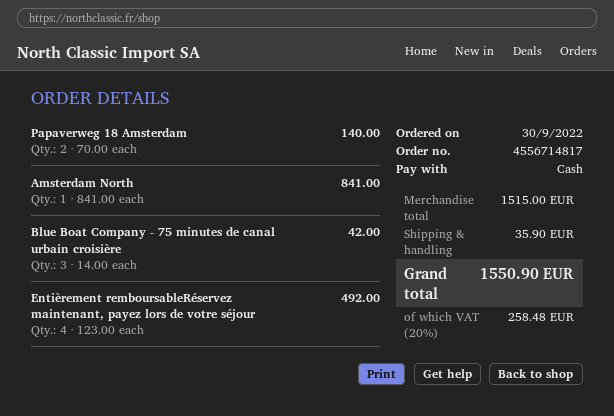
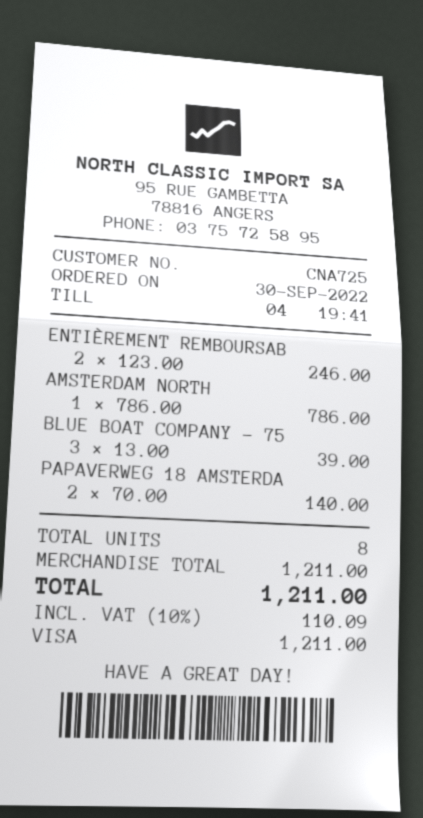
payment method: cash -> Visa
Amsterdam North: 1 x 841.00 = 841.00 -> 1 x 786.00 = 786.00
Blue Boat Company - 75 minutes de canal urbain croisière: 3 x 14.00 = 42.00 -> 3 x 13.00 = 39.00
Entièrement remboursableRéservez maintenant, payez lors de votre séjour: 4 x 123.00 = 492.00 -> 2 x 123.00 = 246.00
subtotal: 1515.00 -> 1211.00
shipping: 35.90 -> none
tax: 20% = 258.48 -> 10% = 110.09
total: 1550.90 -> 1211.00

